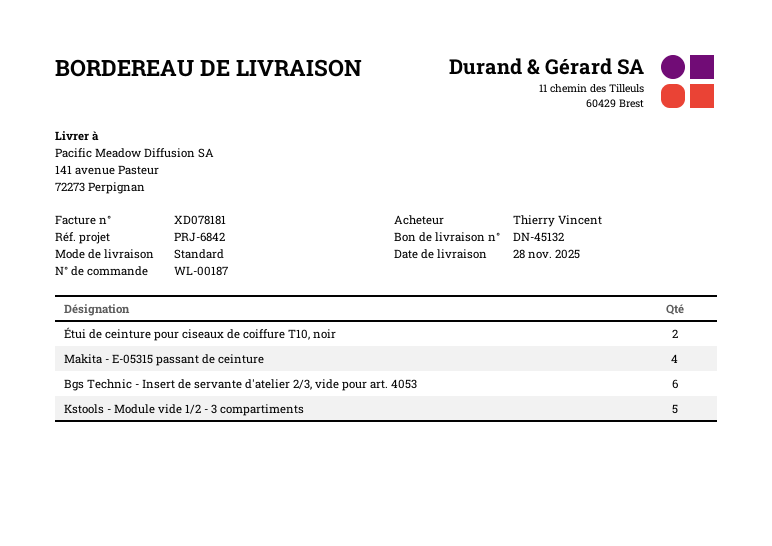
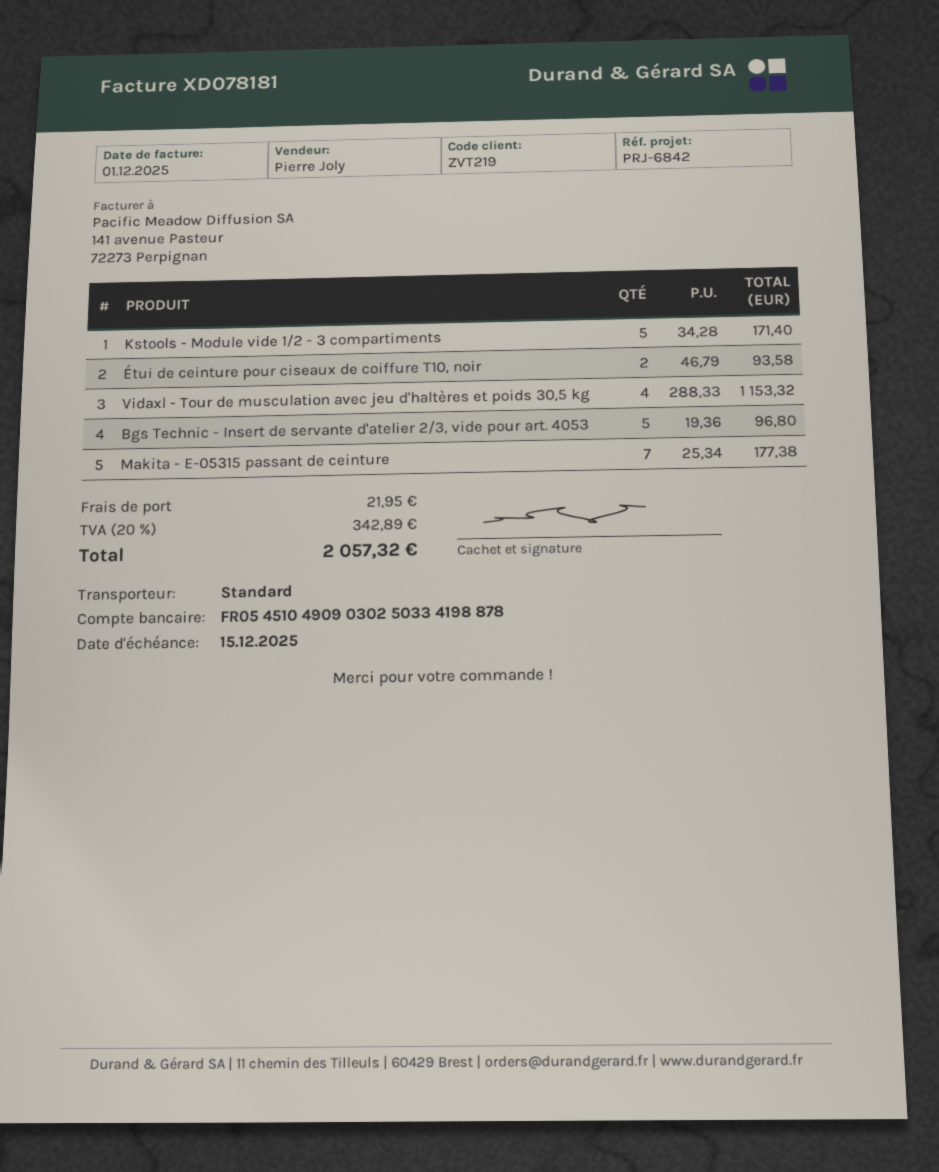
Makita - E-05315 passant de ceinture: 4 -> 7
Bgs Technic - Insert de servante d'atelier 2/3, vide pour art. 4053: 6 -> 5
Vidaxl - Tour de musculation avec jeu d'haltères et poids 30,5 kg: none -> 4

